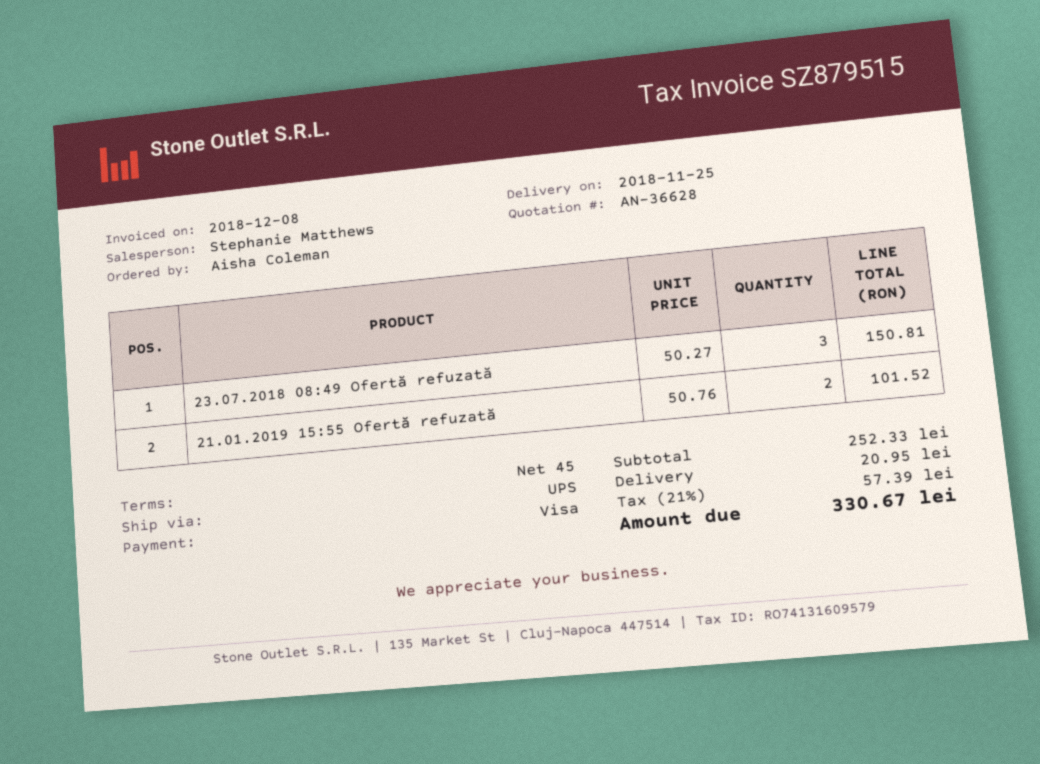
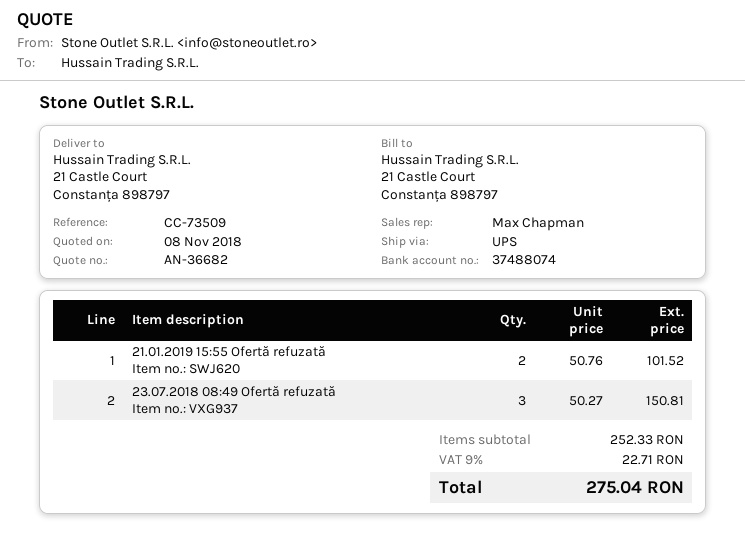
quote number: AN-36628 -> AN-36682
sales rep: Stephanie Matthews -> Max Chapman
shipping: 20.95 -> none
tax: 21% = 57.39 -> 9% = 22.71
total: 330.67 -> 275.04

